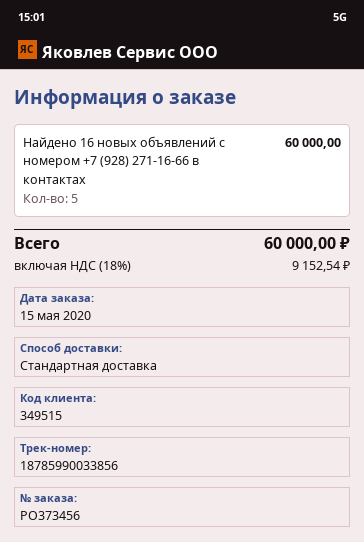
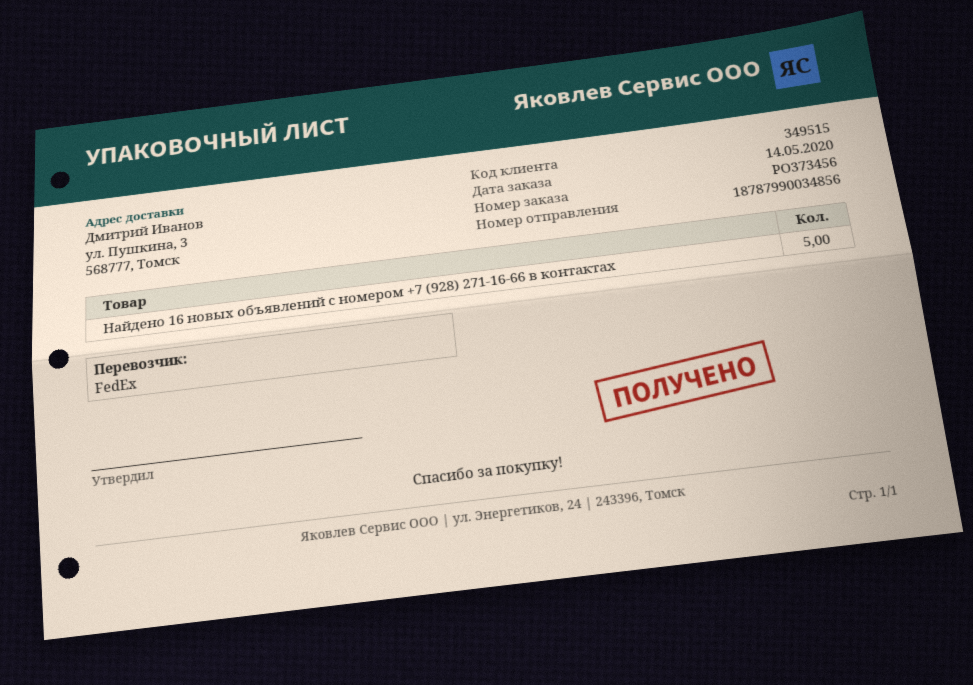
order date: 2020-05-15 -> 2020-05-14
shipping method: standard -> FedEx
tracking number: 18785990033856 -> 18787990034856

